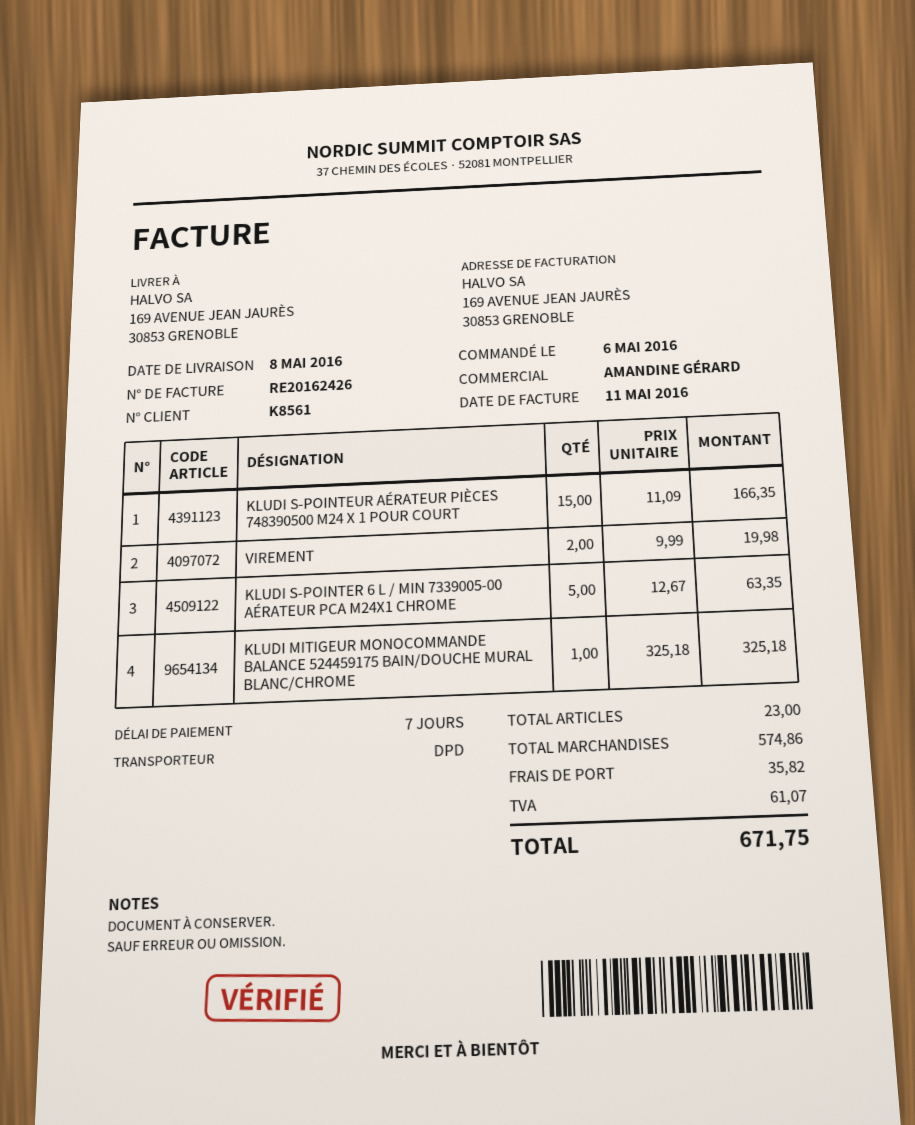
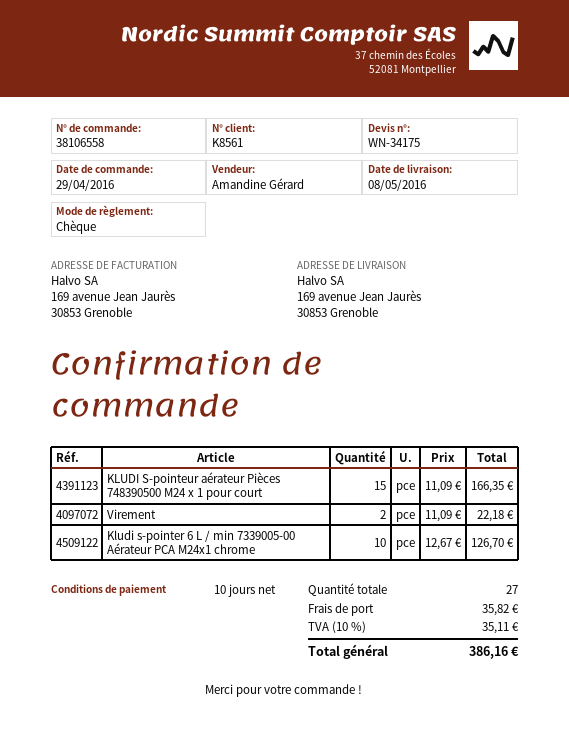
order date: 2016-05-06 -> 2016-04-29
payment terms: 7 days -> 10 days
VIREMENT: 2 x 9.99 = 19.98 -> 2 x 11.09 = 22.18
KLUDI S-POINTER 6 L / MIN 7339005-00 AÉRATEUR PCA M24X1 CHROME: 5 x 12.67 = 63.35 -> 10 x 12.67 = 126.70
KLUDI MITIGEUR MONOCOMMANDE BALANCE 524459175 BAIN/DOUCHE MURAL BLANC/CHROME: 1 x 325.18 = 325.18 -> none
total quantity: 23 -> 27
tax: 61.07 -> 35.11
total: 671.75 -> 386.16

